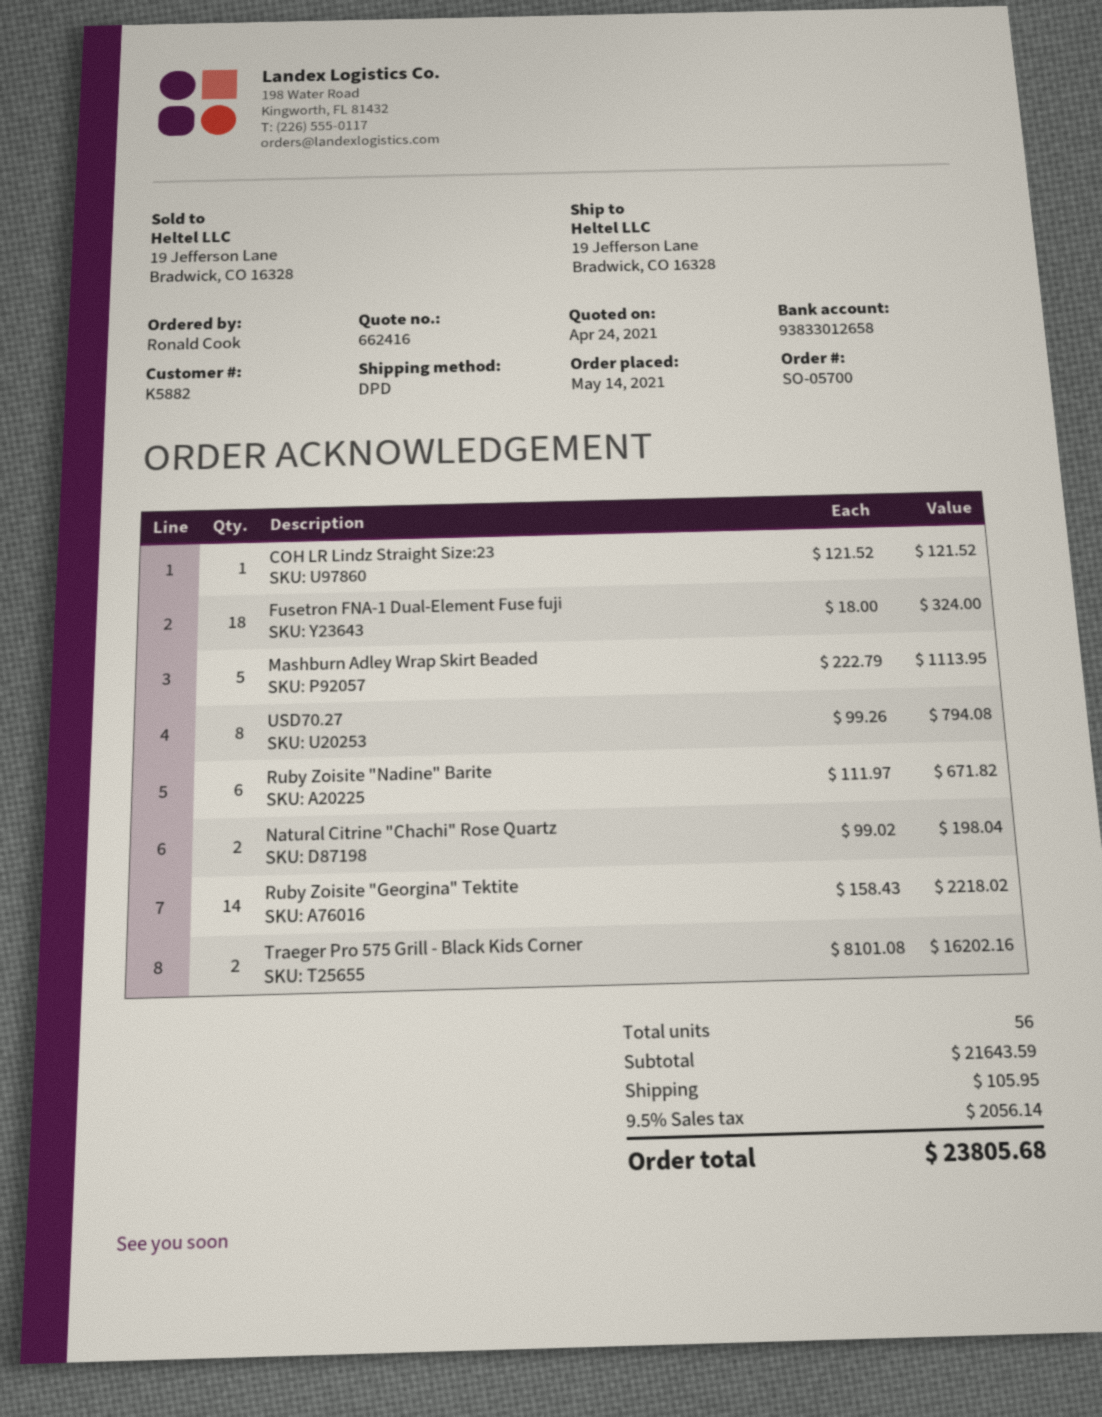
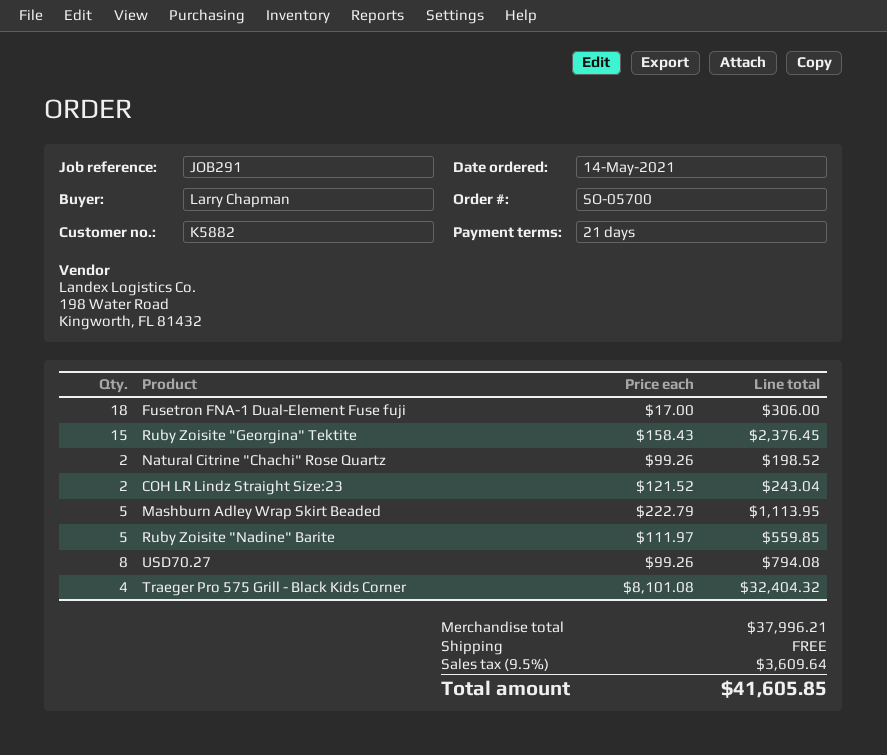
ordered by: Ronald Cook -> Larry Chapman
COH LR Lindz Straight Size:23: 1 x 121.52 = 121.52 -> 2 x 121.52 = 243.04
Fusetron FNA-1 Dual-Element Fuse fuji: 18 x 18.00 = 324.00 -> 18 x 17.00 = 306.00
Ruby Zoisite "Nadine" Barite: 6 x 111.97 = 671.82 -> 5 x 111.97 = 559.85
Natural Citrine "Chachi" Rose Quartz: 2 x 99.02 = 198.04 -> 2 x 99.26 = 198.52
Ruby Zoisite "Georgina" Tektite: 14 x 158.43 = 2218.02 -> 15 x 158.43 = 2376.45
Traeger Pro 575 Grill - Black Kids Corner: 2 x 8101.08 = 16202.16 -> 4 x 8101.08 = 32404.32
subtotal: 21643.59 -> 37996.21
shipping: 105.95 -> 0.00
tax: 9.5% = 2056.14 -> 9.5% = 3609.64
total: 23805.68 -> 41605.85

